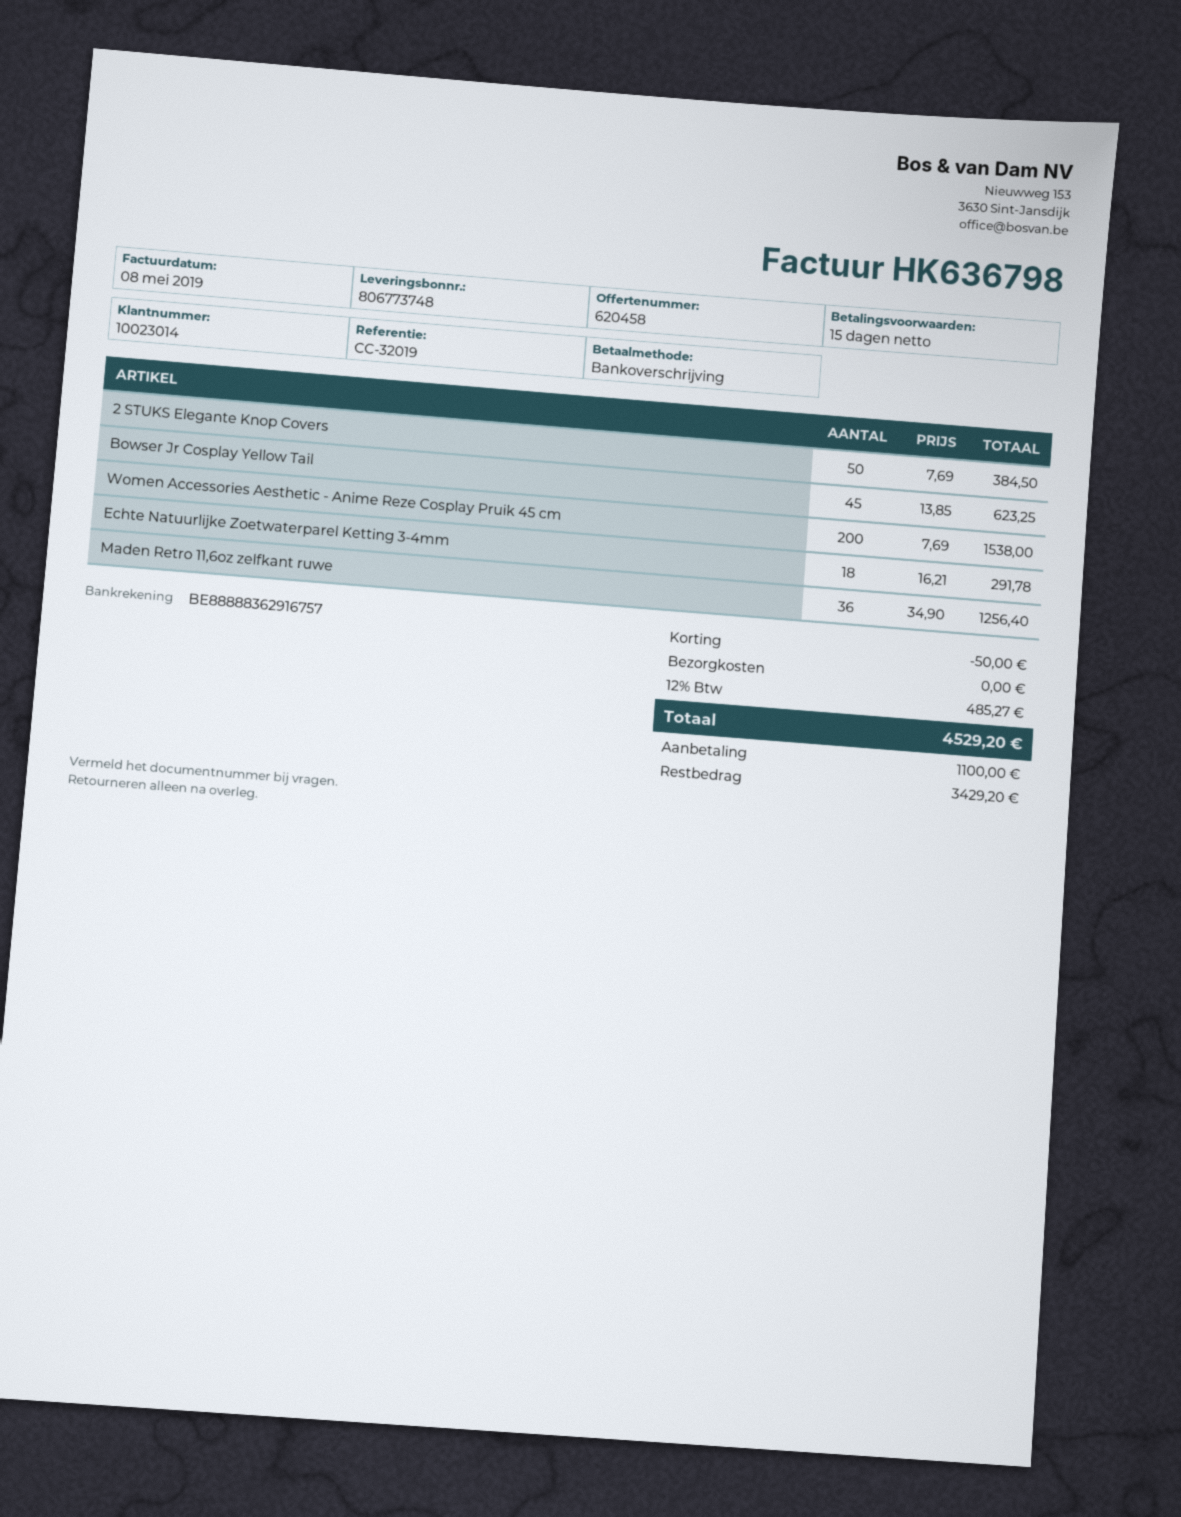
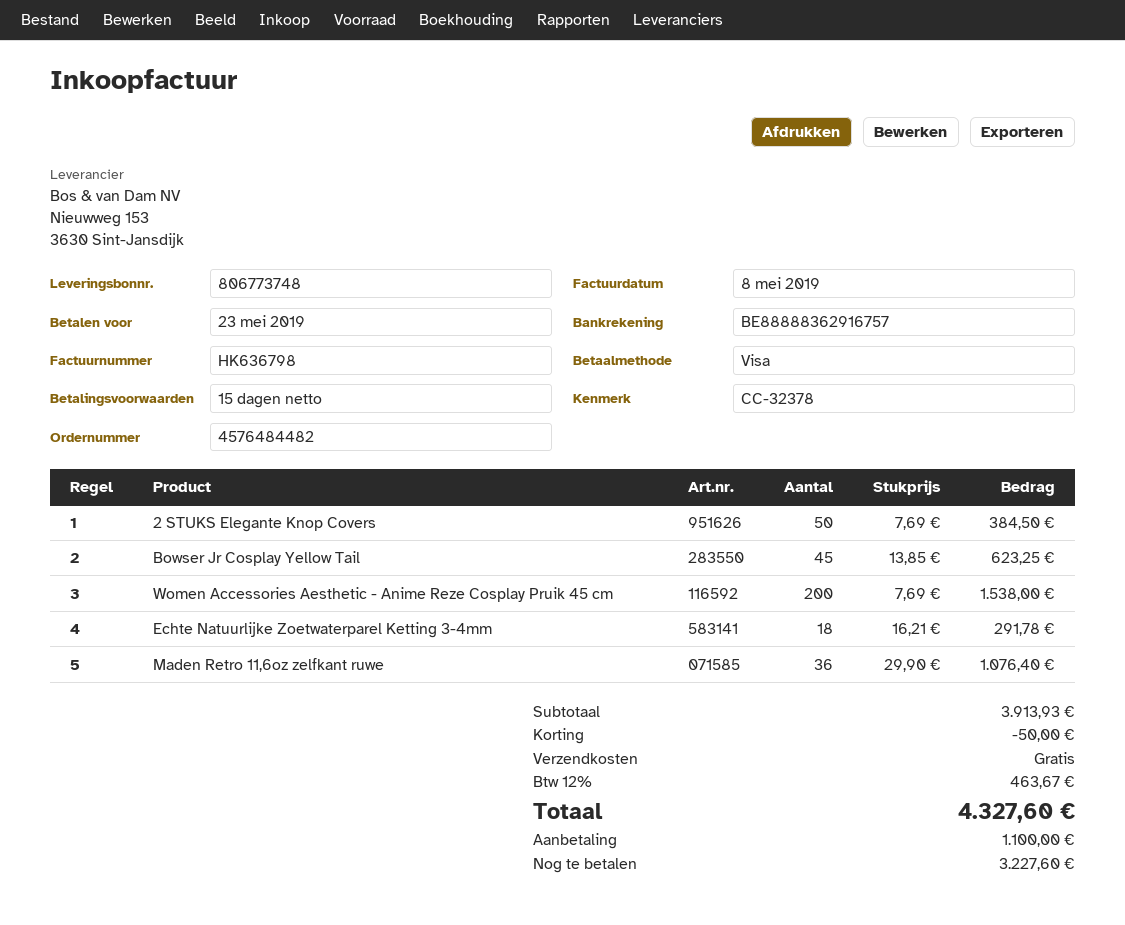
reference: CC-32019 -> CC-32378
payment method: bank transfer -> Visa
Maden Retro 11,6oz zelfkant ruwe: 36 x 34.90 = 1256.40 -> 36 x 29.90 = 1076.40
tax: 12% = 485.27 -> 12% = 463.67
total: 4529.20 -> 4327.60
balance: 3429.20 -> 3227.60

